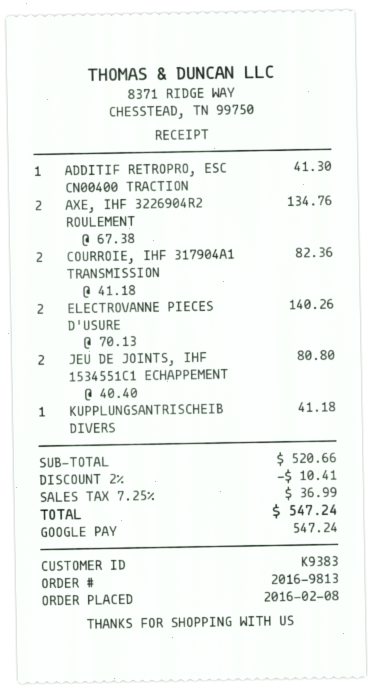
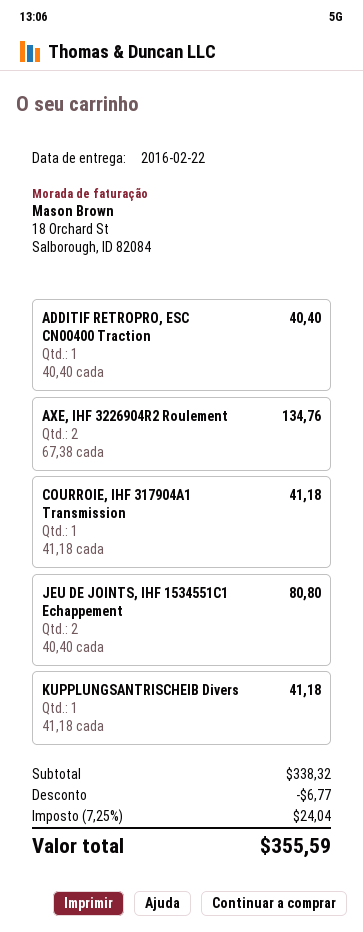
ADDITIF RETROPRO, ESC CN00400 TRACTION: 1 x 41.30 = 41.30 -> 1 x 40.40 = 40.40
COURROIE, IHF 317904A1 TRANSMISSION: 2 x 41.18 = 82.36 -> 1 x 41.18 = 41.18
ELECTROVANNE PIECES D'USURE: 2 x 70.13 = 140.26 -> none
subtotal: 520.66 -> 338.32
discount: 10.41 -> 6.77
tax: 7.25% = 36.99 -> 7.25% = 24.04
total: 547.24 -> 355.59

